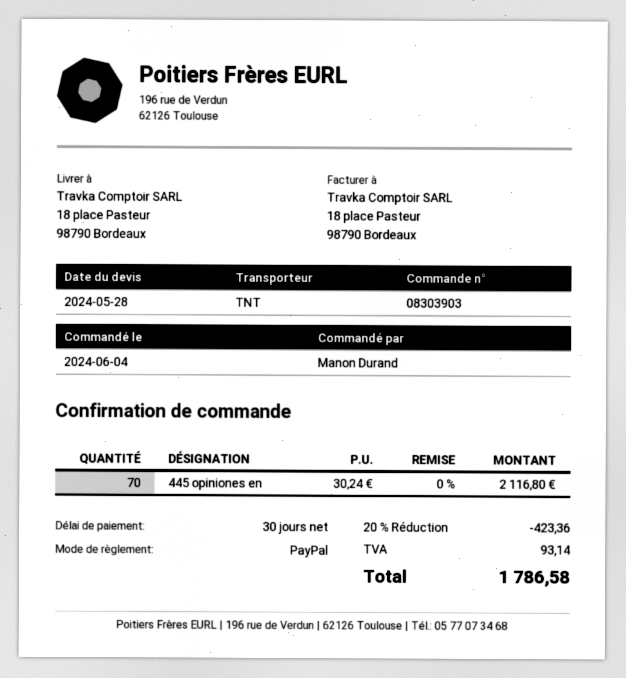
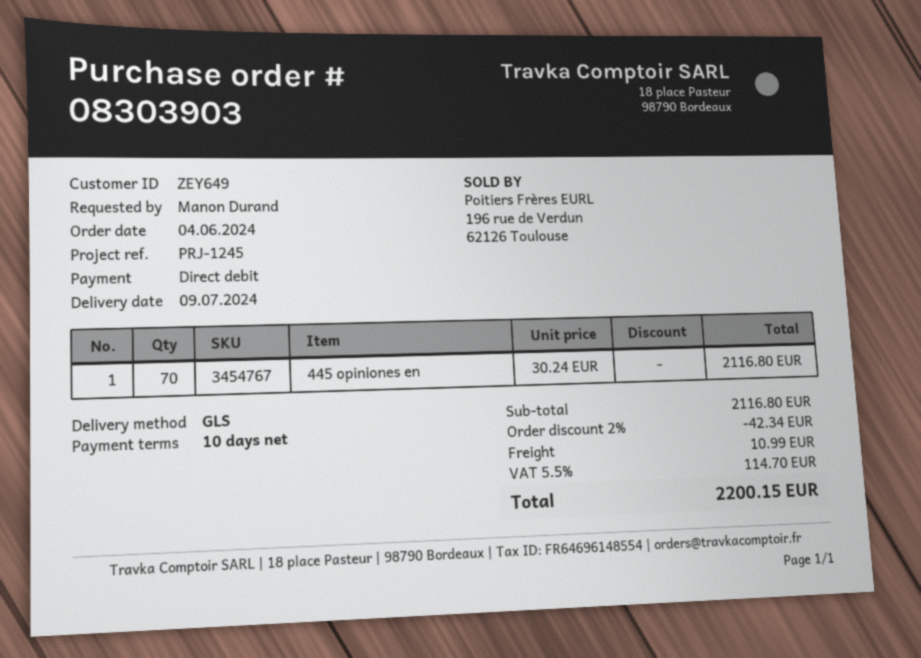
payment terms: 30 days -> 10 days
payment method: PayPal -> direct debit
shipping method: TNT -> GLS
discount: 20% = 423.36 -> 2% = 42.34
shipping: none -> 10.99
tax: 93.14 -> 114.70
total: 1786.58 -> 2200.15

